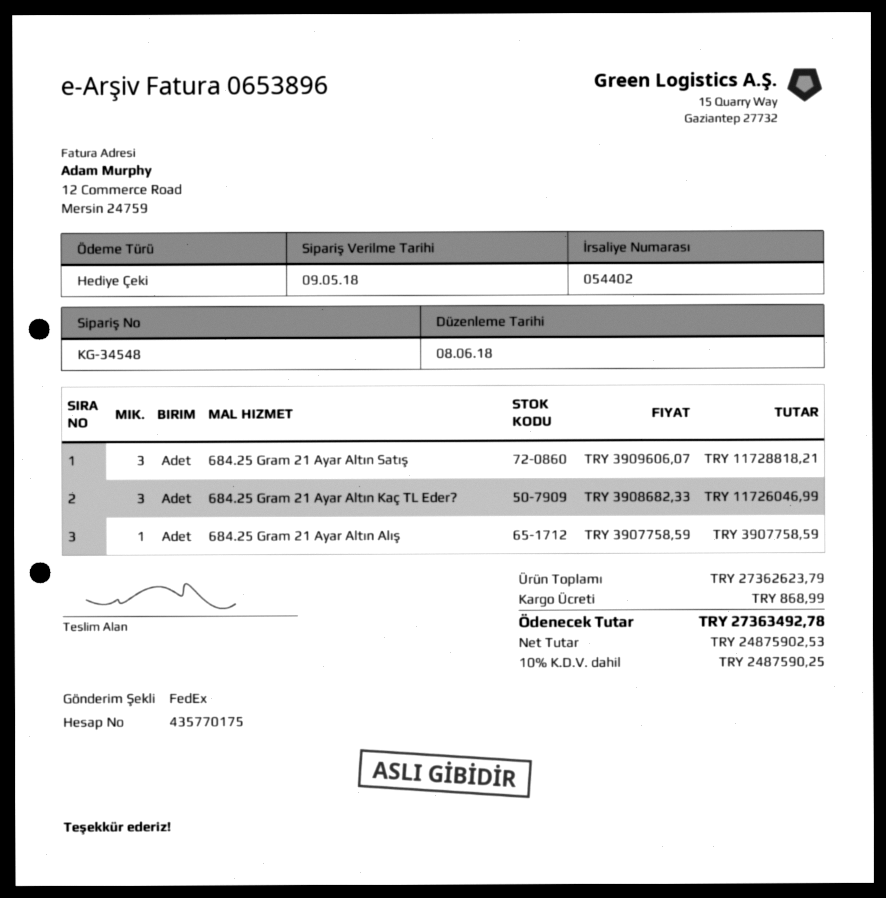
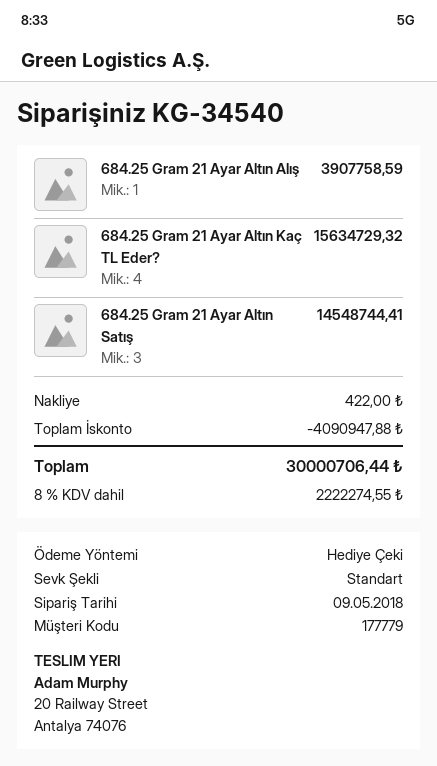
order number: KG-34548 -> KG-34540
shipping method: FedEx -> standard
684.25 Gram 21 Ayar Altın Satış: 3 for 11728818.21 -> 3 for 14548744.41
684.25 Gram 21 Ayar Altın Kaç TL Eder?: 3 for 11726046.99 -> 4 for 15634729.32
discount: none -> 4090947.88
shipping: 868.99 -> 422.00
tax: 10% = 2487590.25 -> 8% = 2222274.55
total: 27363492.78 -> 30000706.44

